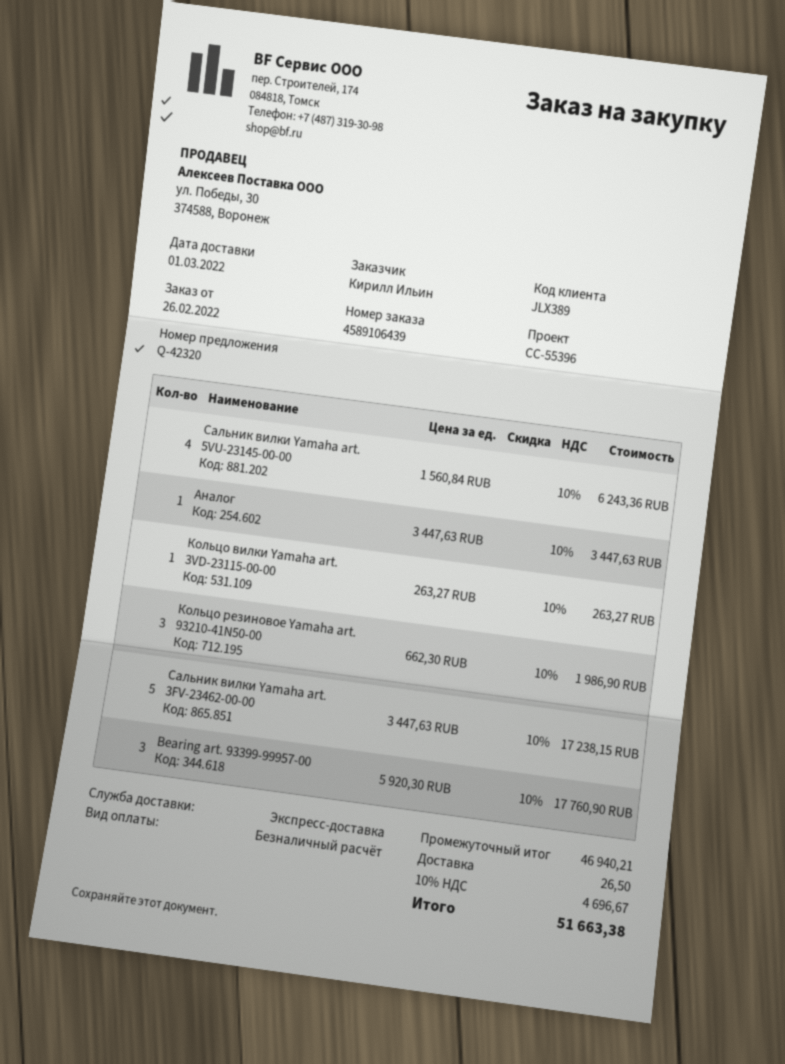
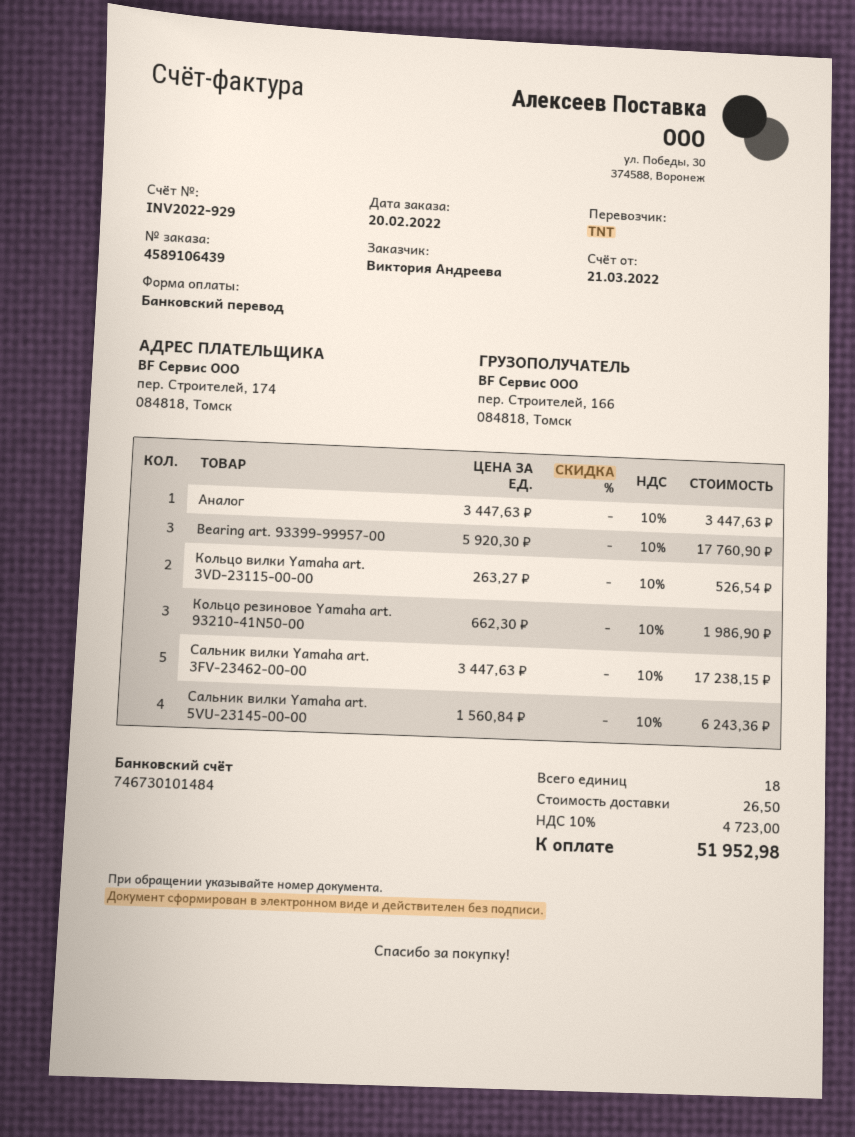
order date: 2022-02-26 -> 2022-02-20
ordered by: Кирилл Ильин -> Виктория Андреева
shipping method: express -> TNT
Кольцо вилки Yamaha art. 3VD-23115-00-00: 1 x 263.27 = 263.27 -> 2 x 263.27 = 526.54
tax: 10% = 4696.67 -> 10% = 4723.00
total: 51663.38 -> 51952.98

